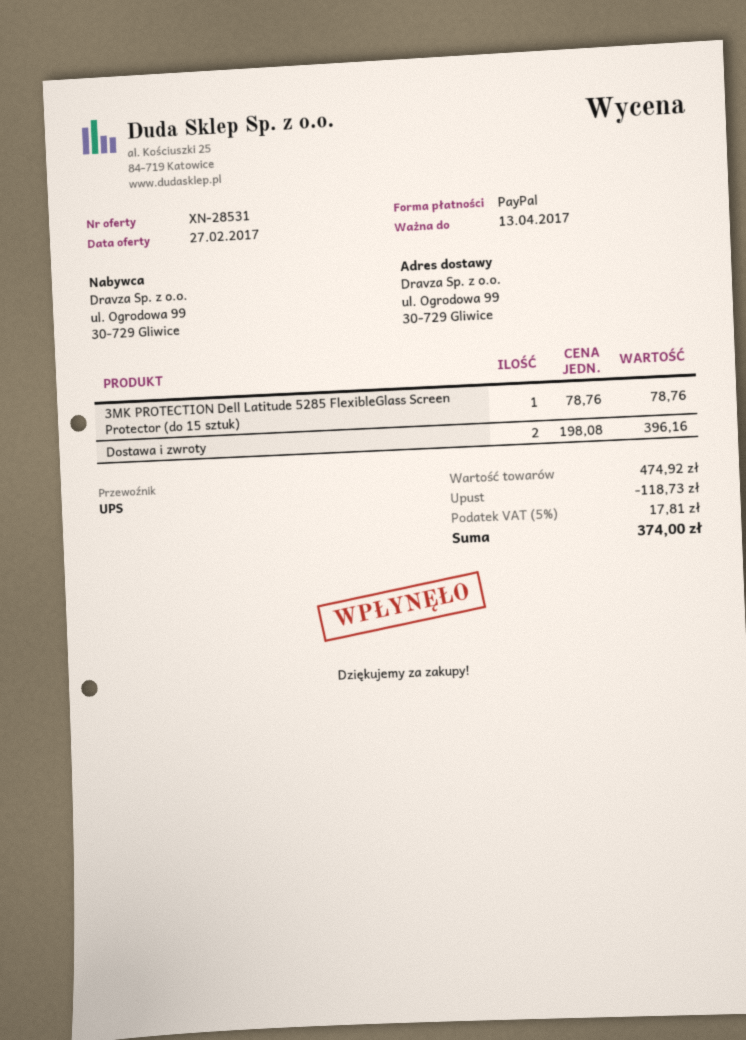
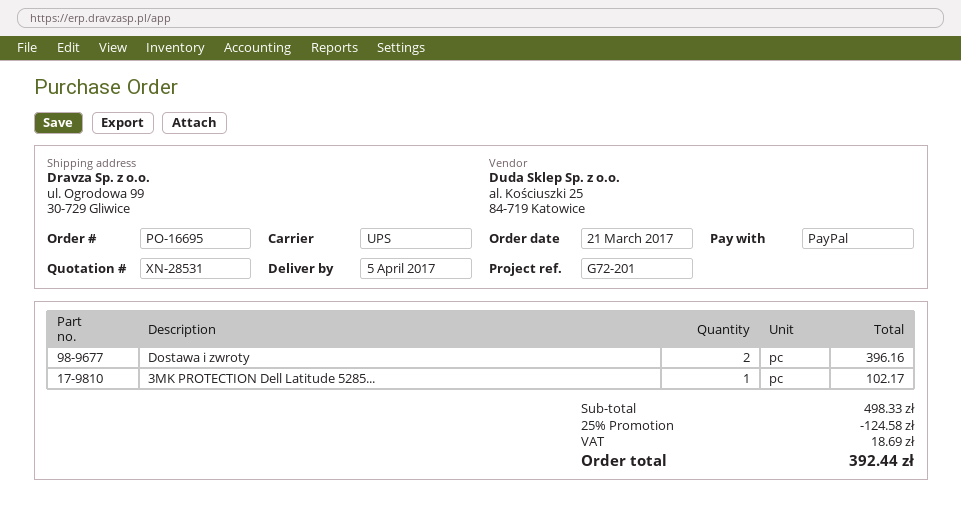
3MK PROTECTION Dell Latitude 5285 FlexibleGlass Screen Protector (do 15 sztuk): 1 for 78.76 -> 1 for 102.17
subtotal: 474.92 -> 498.33
discount: 118.73 -> 124.58
tax: 17.81 -> 18.69
total: 374.00 -> 392.44

